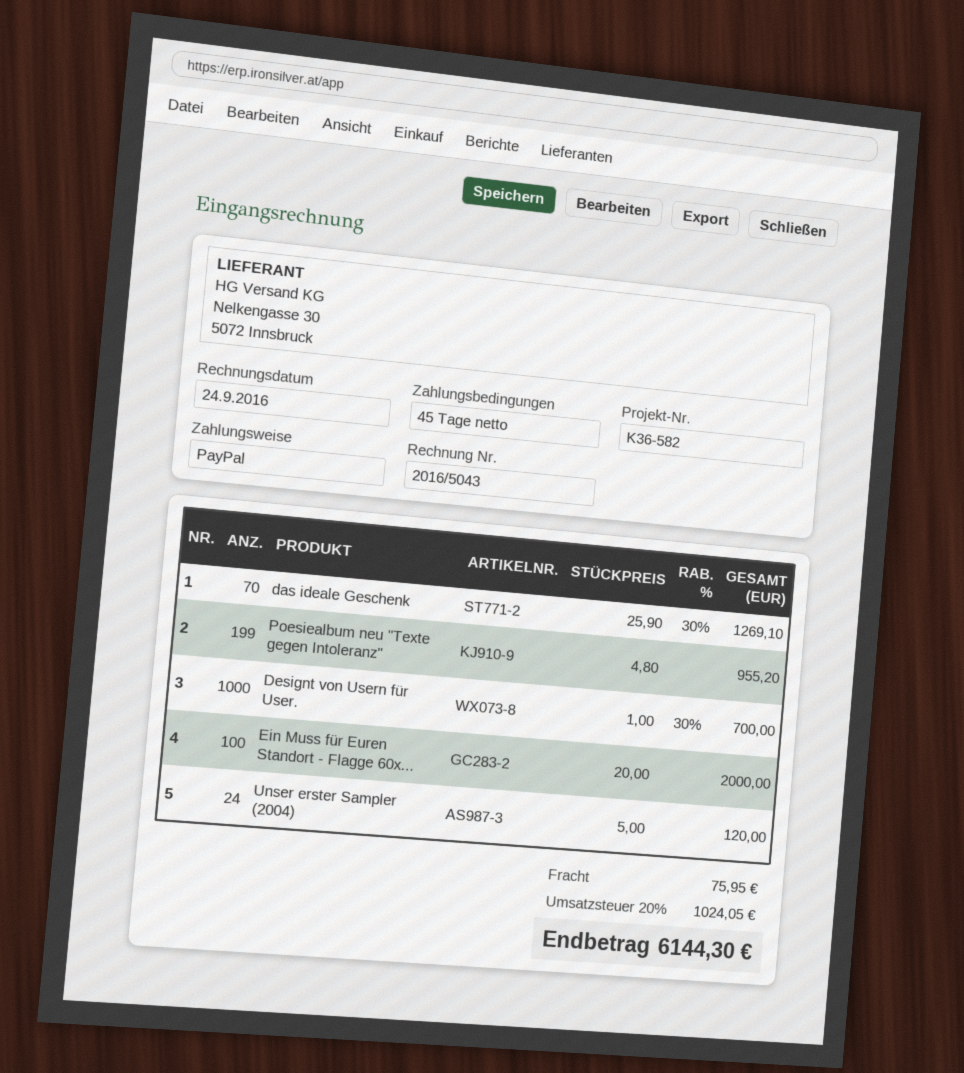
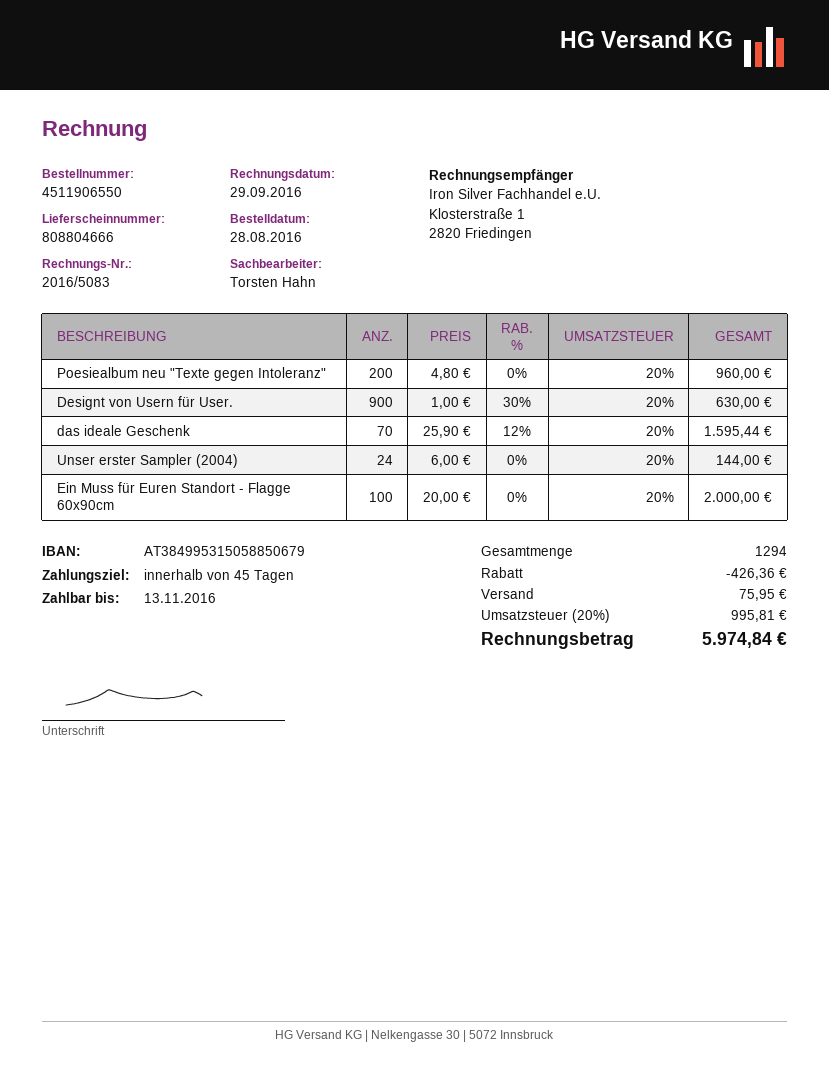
invoice number: 2016/5043 -> 2016/5083
invoice date: 2016-09-24 -> 2016-09-29
das ideale Geschenk: 70 x 25.90 - 30% = 1269.10 -> 70 x 25.90 - 12% = 1595.44
Poesiealbum neu "Texte gegen Intoleranz": 199 x 4.80 = 955.20 -> 200 x 4.80 = 960.00
Designt von Usern für User.: 1000 x 1.00 - 30% = 700.00 -> 900 x 1.00 - 30% = 630.00
Unser erster Sampler (2004): 24 x 5.00 = 120.00 -> 24 x 6.00 = 144.00
discount: none -> 426.36
tax: 20% = 1024.05 -> 20% = 995.81
total: 6144.30 -> 5974.84

